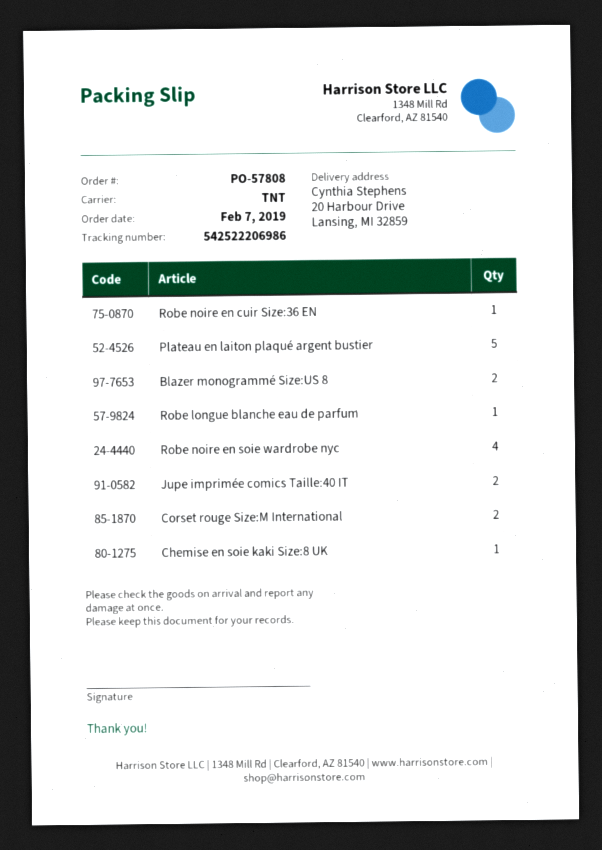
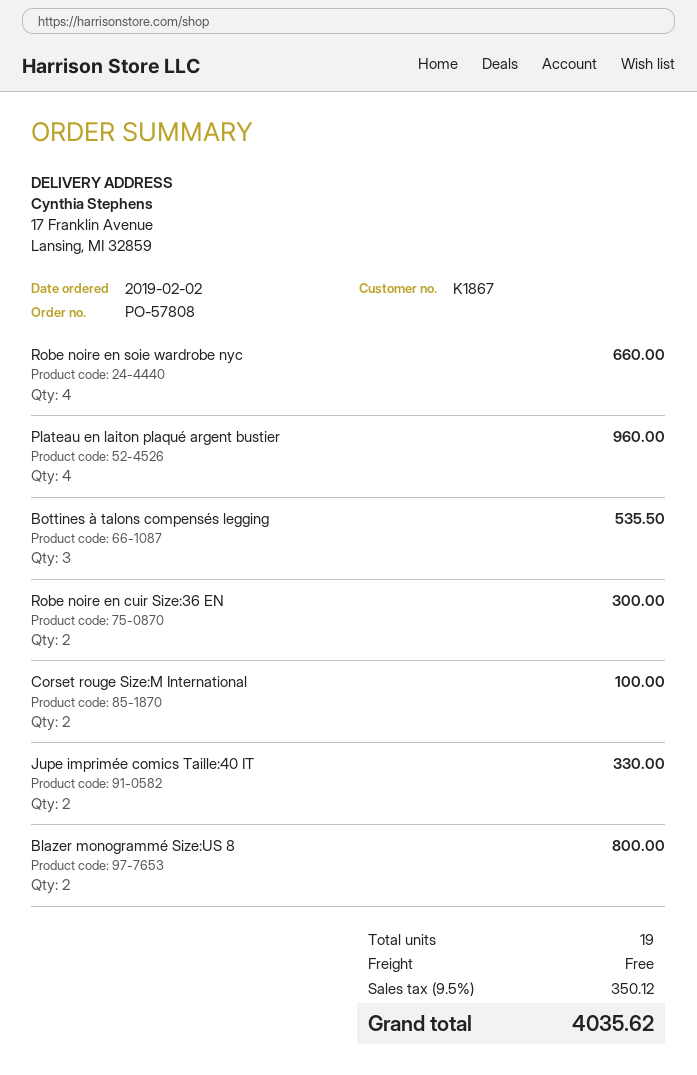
order date: 2019-02-07 -> 2019-02-02
ship to: 20 Harbour Drive, Lansing, MI 32859 -> 17 Franklin Avenue, Lansing, MI 32859
Robe noire en cuir Size:36 EN: 1 -> 2
Plateau en laiton plaqué argent bustier: 5 -> 4
Robe longue blanche eau de parfum: 1 -> none
Chemise en soie kaki Size:8 UK: 1 -> none
Bottines à talons compensés legging: none -> 3

